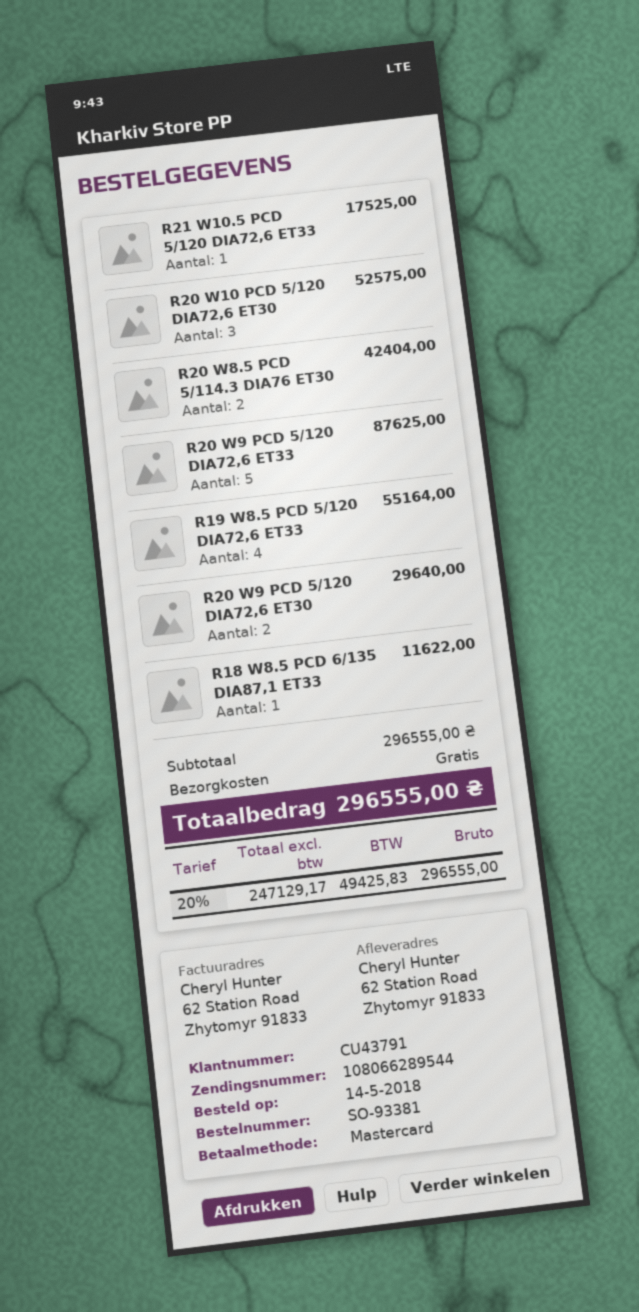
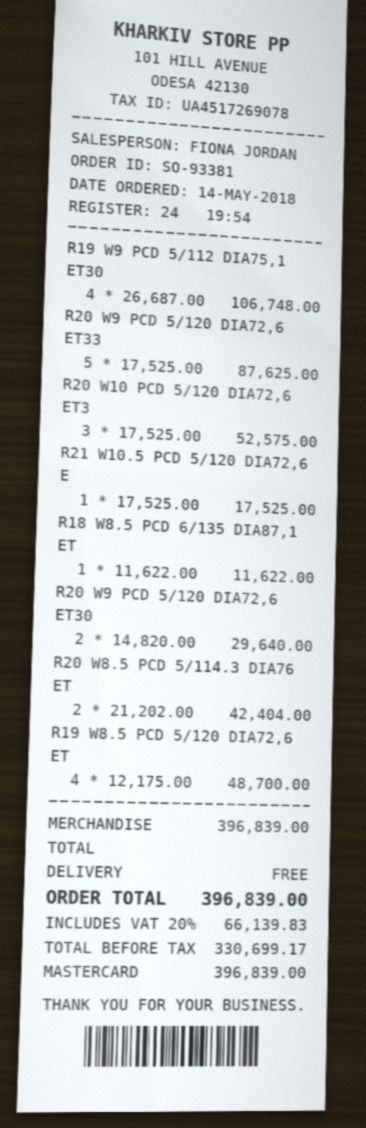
R19 W8.5 PCD 5/120 DIA72,6 ET33: 4 for 55164.00 -> 4 for 48700.00
R19 W9 PCD 5/112 DIA75,1 ET30: none -> 4 for 106748.00
subtotal: 296555.00 -> 396839.00
net: 247129.17 -> 330699.17
tax: 20% = 49425.83 -> 20% = 66139.83
total: 296555.00 -> 396839.00

